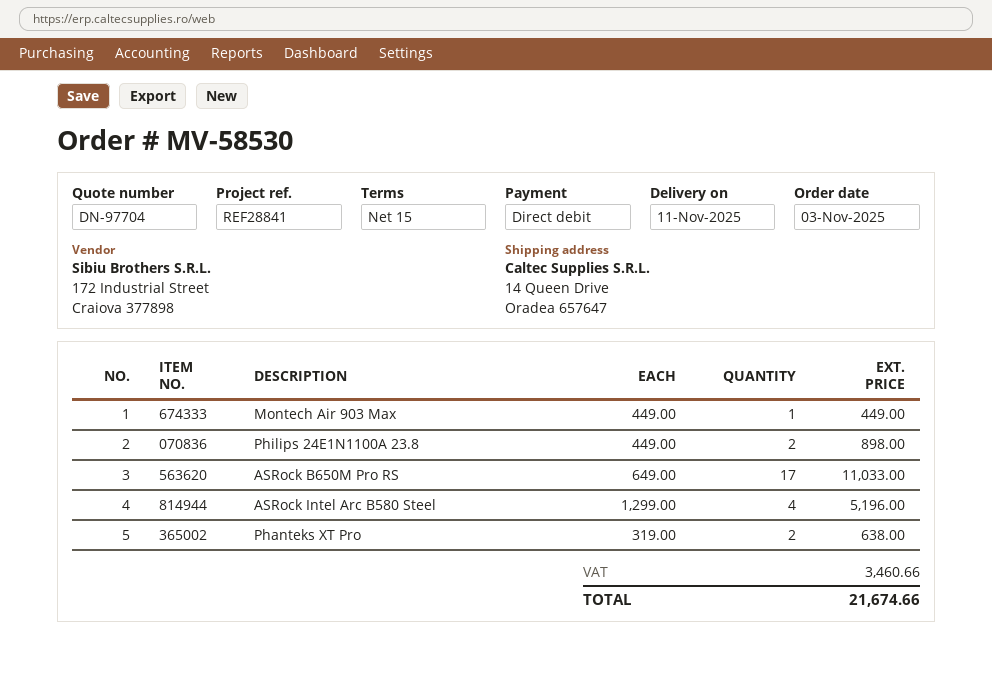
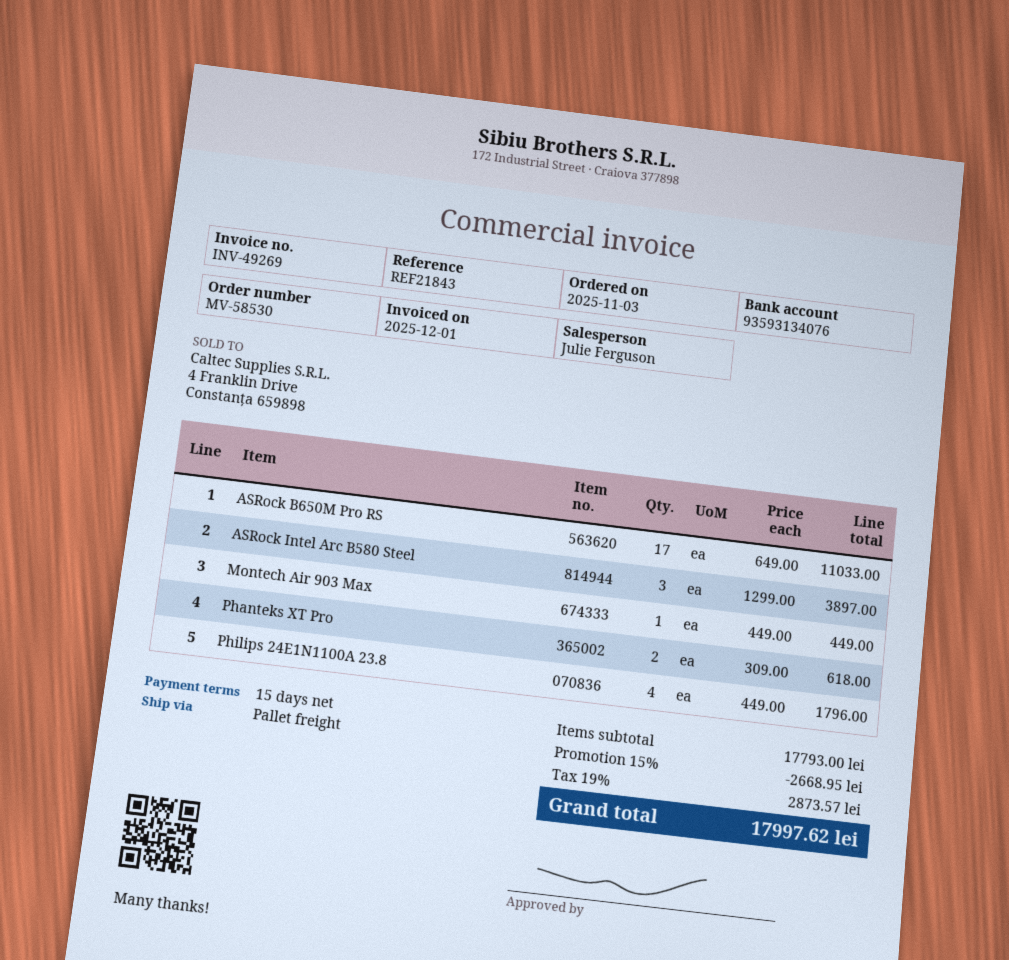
reference: REF28841 -> REF21843
Philips 24E1N1100A 23.8: 2 x 449.00 = 898.00 -> 4 x 449.00 = 1796.00
ASRock Intel Arc B580 Steel: 4 x 1299.00 = 5196.00 -> 3 x 1299.00 = 3897.00
Phanteks XT Pro: 2 x 319.00 = 638.00 -> 2 x 309.00 = 618.00
discount: none -> 15% = 2668.95
tax: 3460.66 -> 2873.57
total: 21674.66 -> 17997.62

